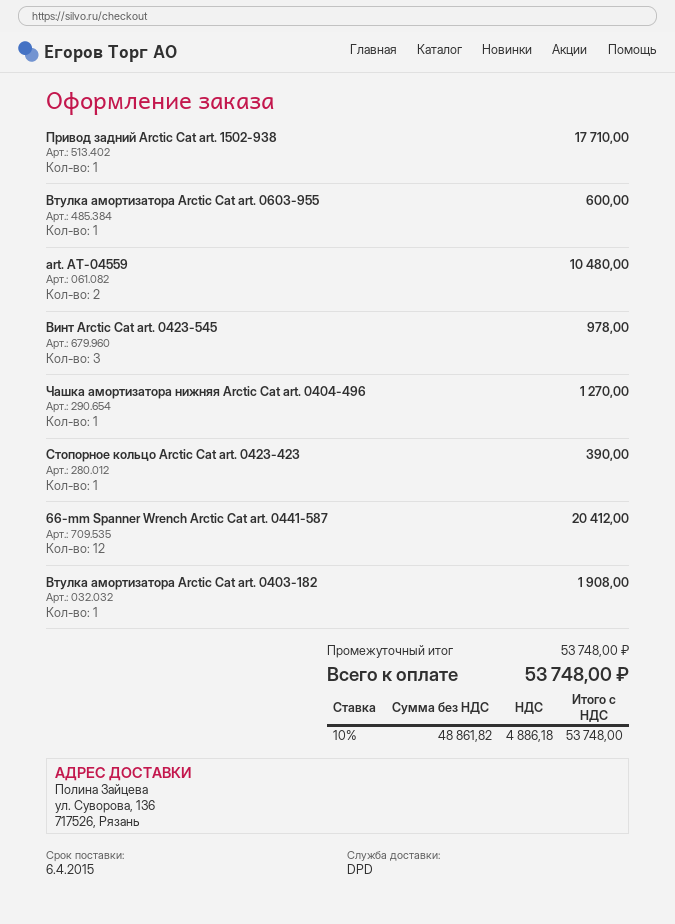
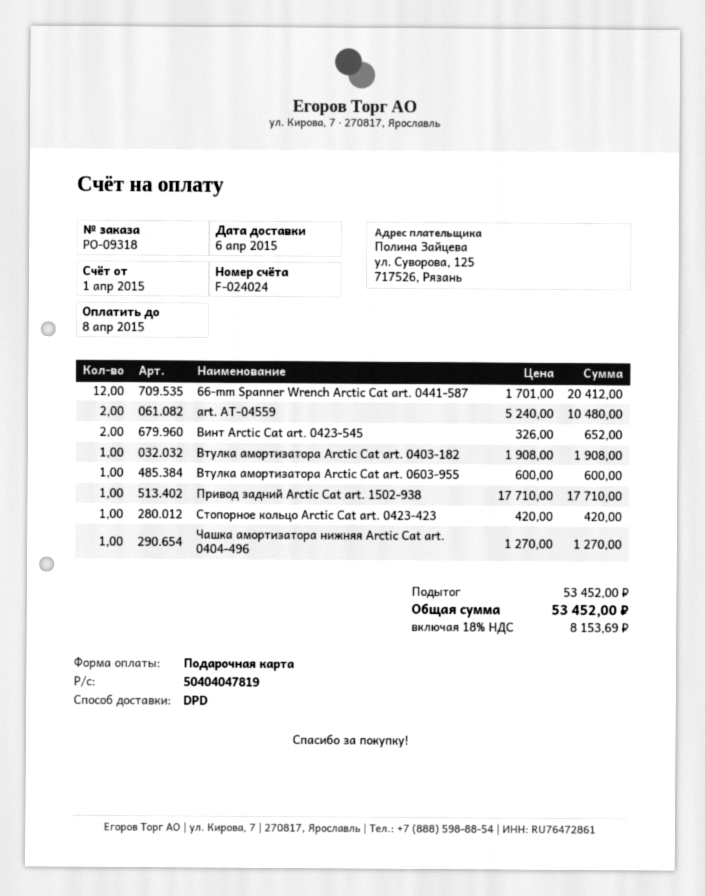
Винт Arctic Cat art. 0423-545: 3 for 978.00 -> 2 for 652.00
Стопорное кольцо Arctic Cat art. 0423-423: 1 for 390.00 -> 1 for 420.00
subtotal: 53748.00 -> 53452.00
tax: 10% = 4886.18 -> 18% = 8153.69
total: 53748.00 -> 53452.00

